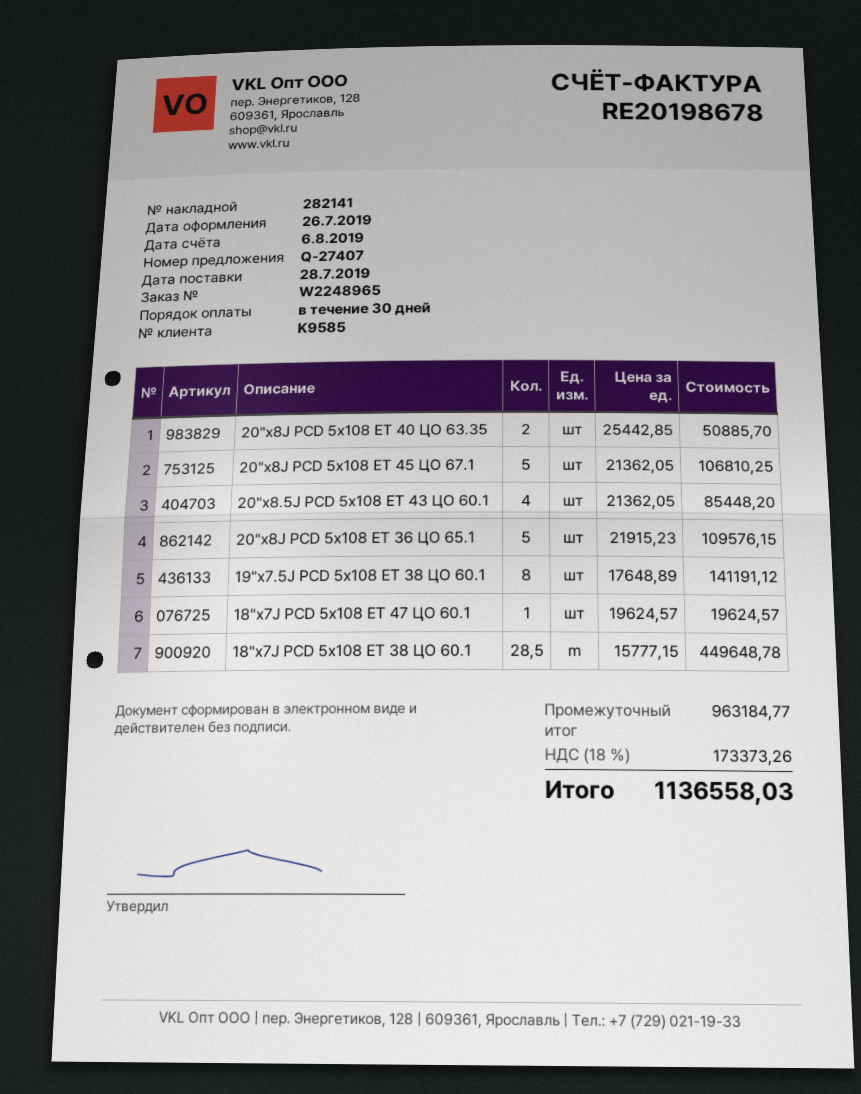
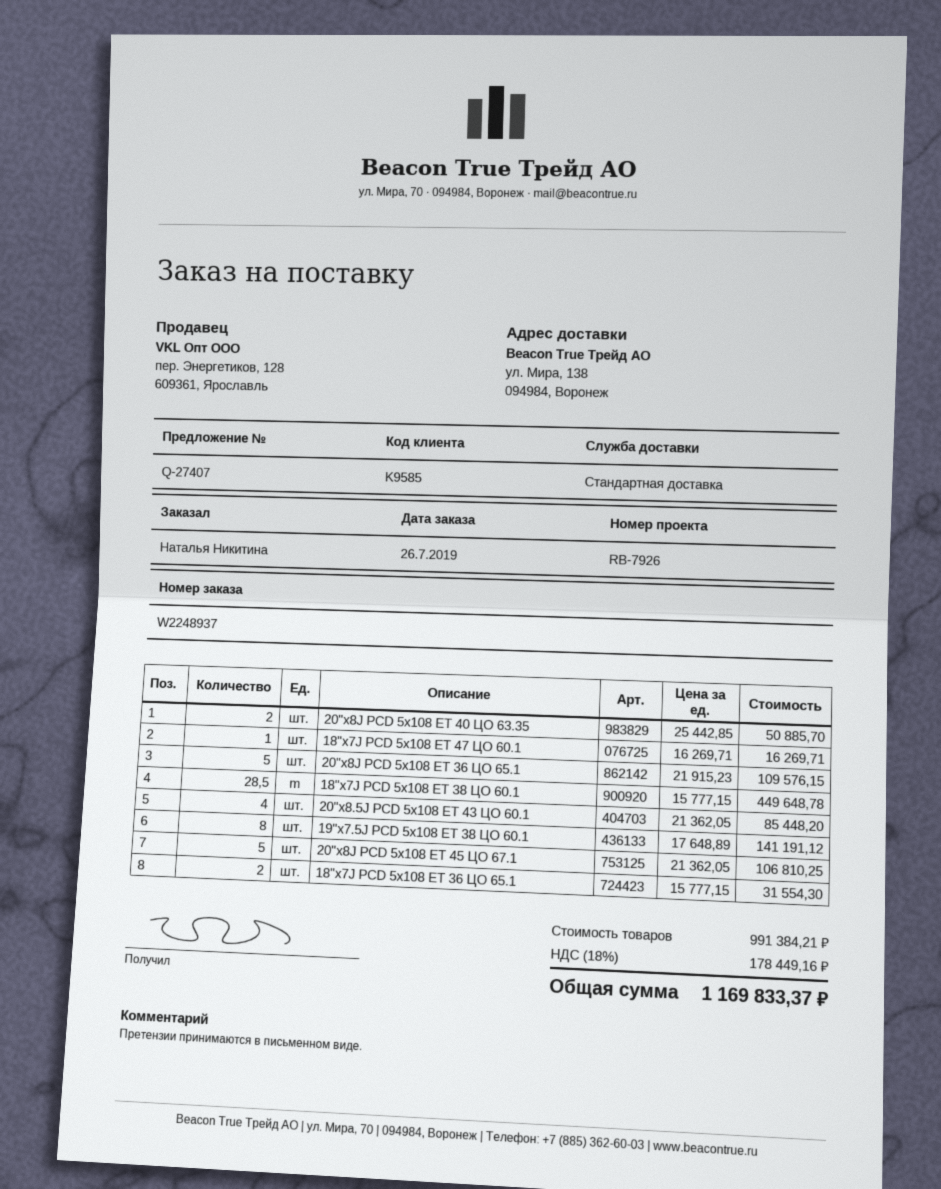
order number: W2248965 -> W2248937
18"x7J PCD 5x108 ЕТ 47 ЦО 60.1: 1 x 19624.57 = 19624.57 -> 1 x 16269.71 = 16269.71
18"x7J PCD 5x108 ЕТ 36 ЦО 65.1: none -> 2 x 15777.15 = 31554.30
subtotal: 963184.77 -> 991384.21
tax: 18% = 173373.26 -> 18% = 178449.16
total: 1136558.03 -> 1169833.37

